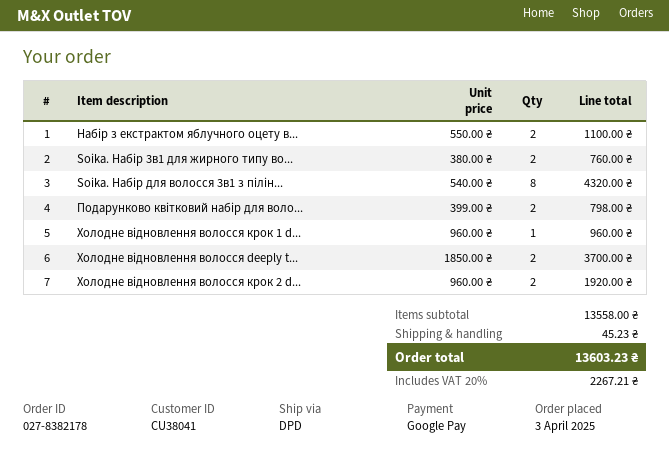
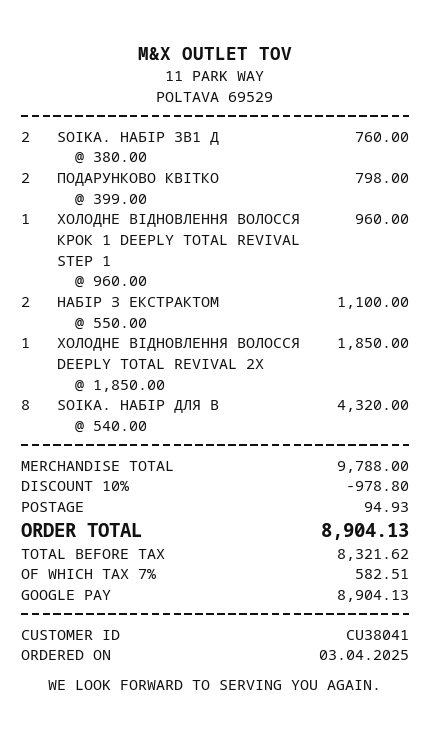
Холодне відновлення волосся deeply t...: 2 x 1850.00 = 3700.00 -> 1 x 1850.00 = 1850.00
Холодне відновлення волосся крок 2 d...: 2 x 960.00 = 1920.00 -> none
subtotal: 13558.00 -> 9788.00
discount: none -> 10% = 978.80
shipping: 45.23 -> 94.93
tax: 20% = 2267.21 -> 7% = 582.51
total: 13603.23 -> 8904.13

